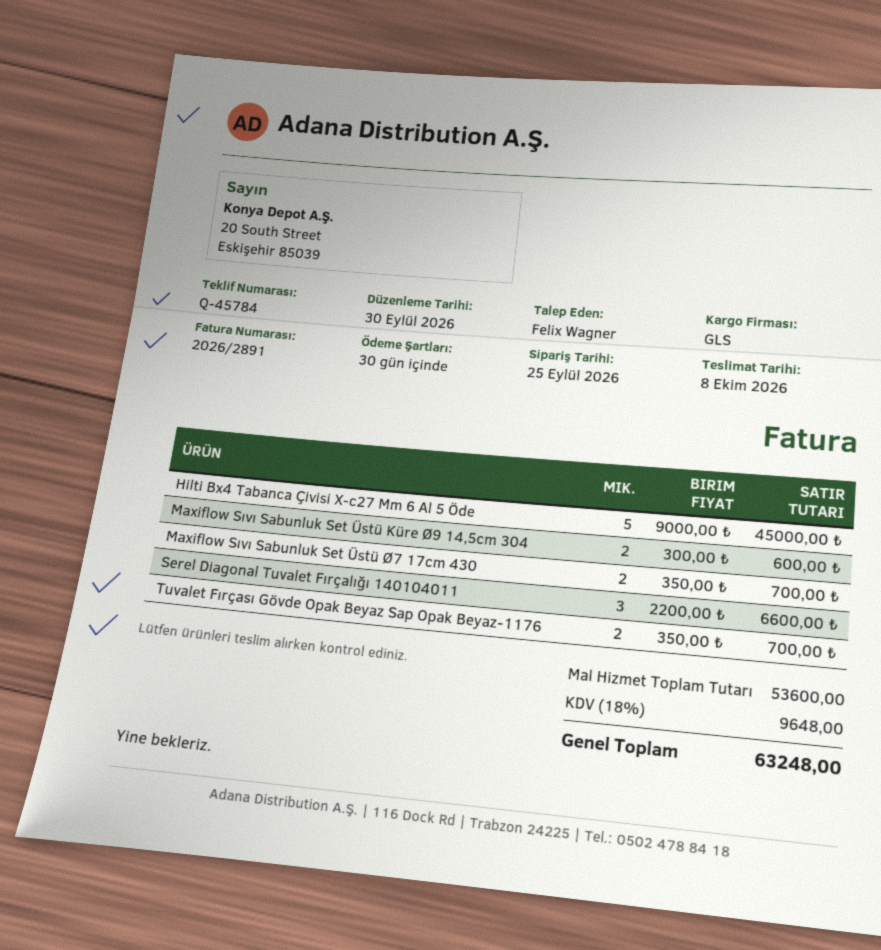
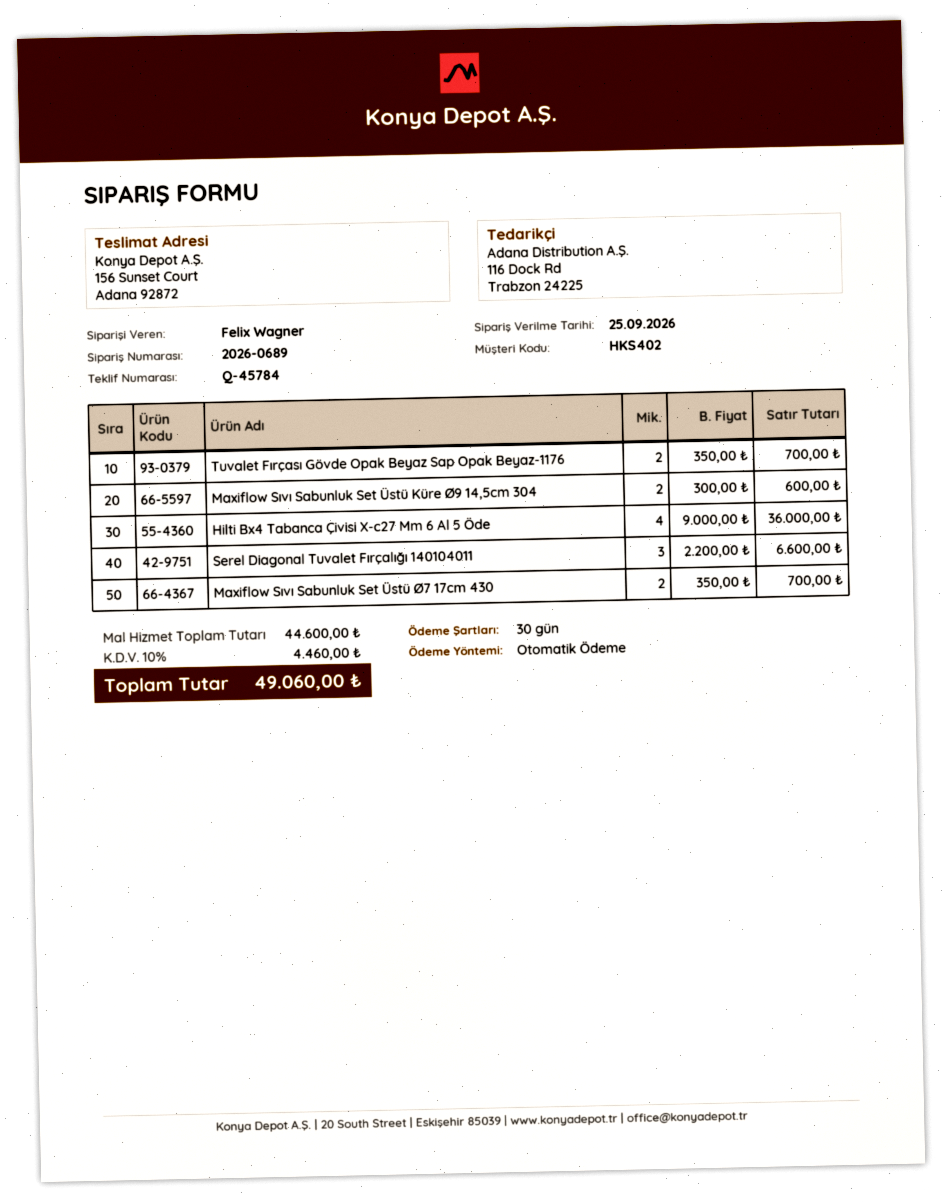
Hilti Bx4 Tabanca Çivisi X-c27 Mm 6 Al 5 Öde: 5 x 9000.00 = 45000.00 -> 4 x 9000.00 = 36000.00
subtotal: 53600.00 -> 44600.00
tax: 18% = 9648.00 -> 10% = 4460.00
total: 63248.00 -> 49060.00

